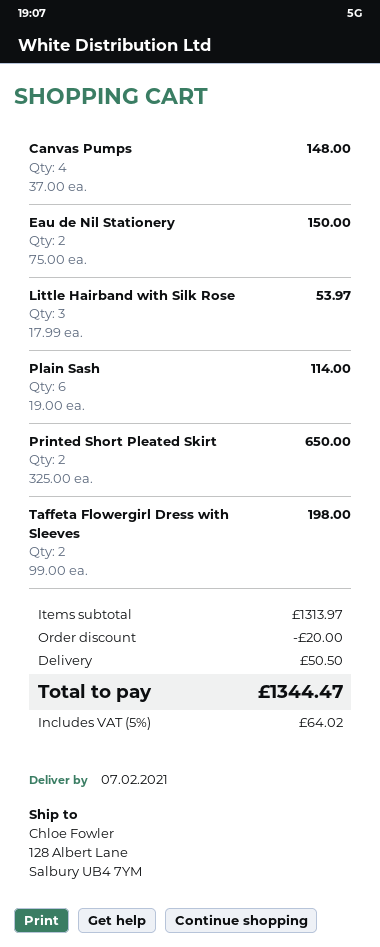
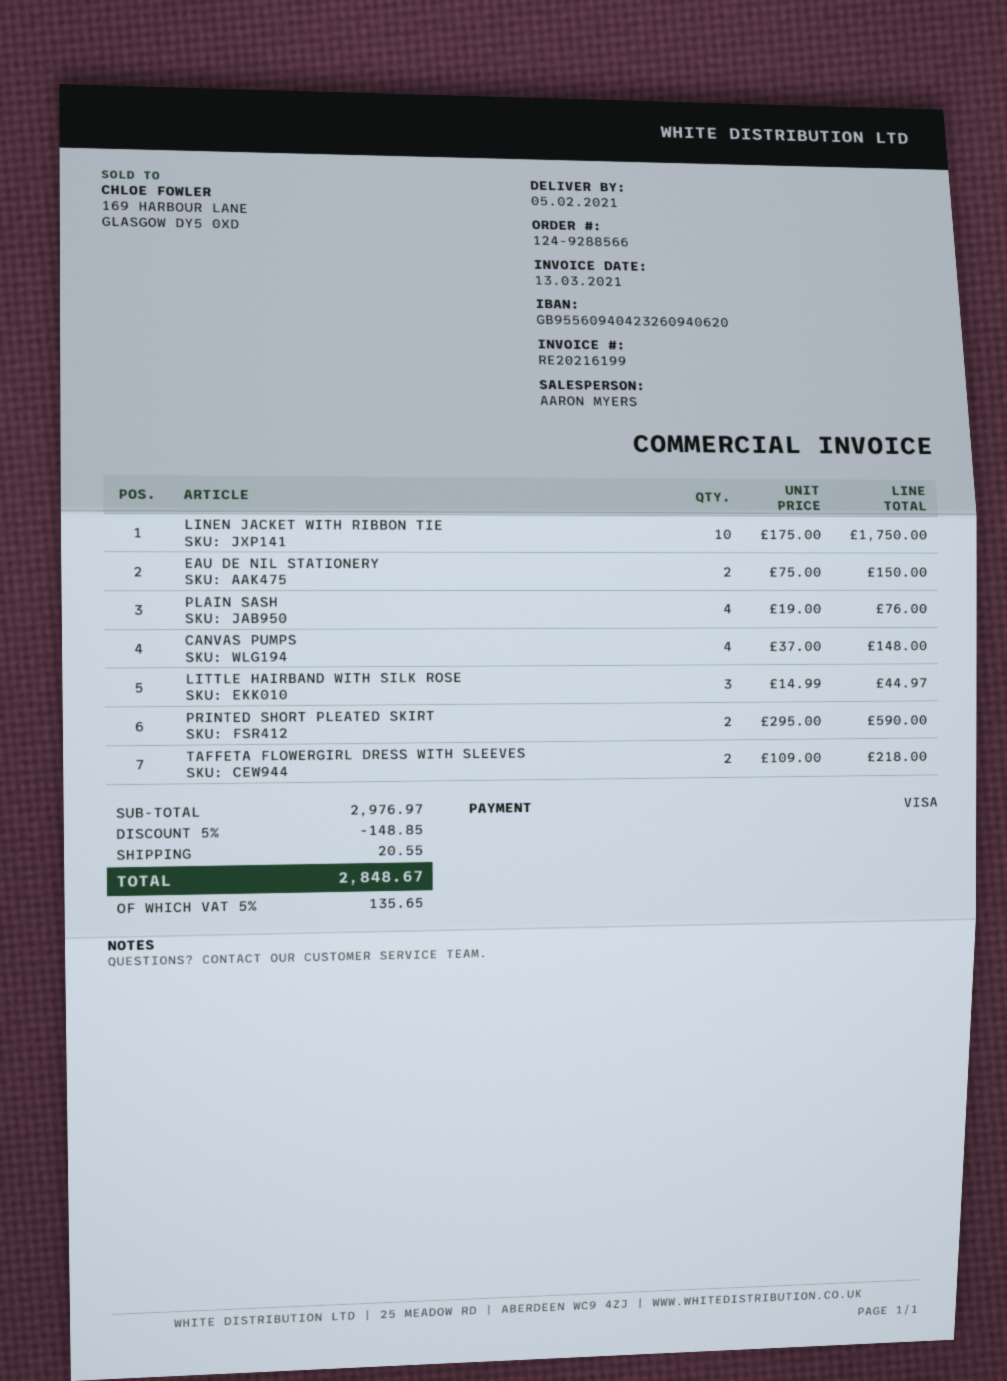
delivery date: 2021-02-07 -> 2021-02-05
Little Hairband with Silk Rose: 3 x 17.99 = 53.97 -> 3 x 14.99 = 44.97
Plain Sash: 6 x 19.00 = 114.00 -> 4 x 19.00 = 76.00
Printed Short Pleated Skirt: 2 x 325.00 = 650.00 -> 2 x 295.00 = 590.00
Taffeta Flowergirl Dress with Sleeves: 2 x 99.00 = 198.00 -> 2 x 109.00 = 218.00
LINEN JACKET WITH RIBBON TIE: none -> 10 x 175.00 = 1750.00
subtotal: 1313.97 -> 2976.97
discount: 20.00 -> 148.85
shipping: 50.50 -> 20.55
tax: 5% = 64.02 -> 5% = 135.65
total: 1344.47 -> 2848.67

